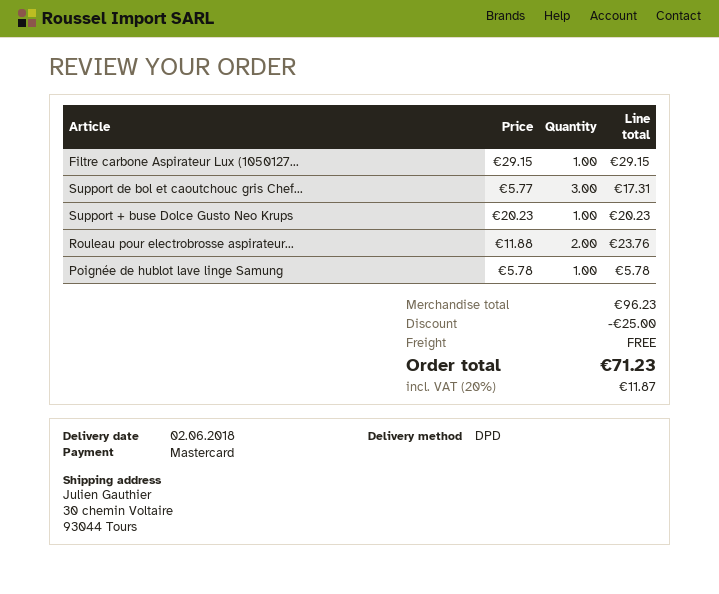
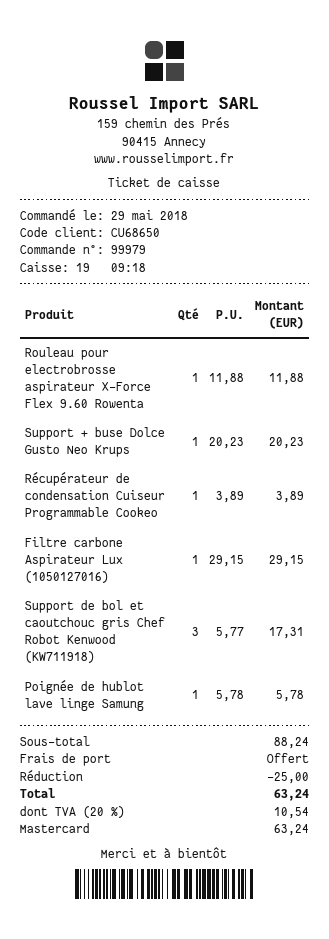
Rouleau pour electrobrosse aspirateur...: 2 x 11.88 = 23.76 -> 1 x 11.88 = 11.88
Récupérateur de condensation Cuiseur Programmable Cookeo: none -> 1 x 3.89 = 3.89
subtotal: 96.23 -> 88.24
tax: 20% = 11.87 -> 20% = 10.54
total: 71.23 -> 63.24

